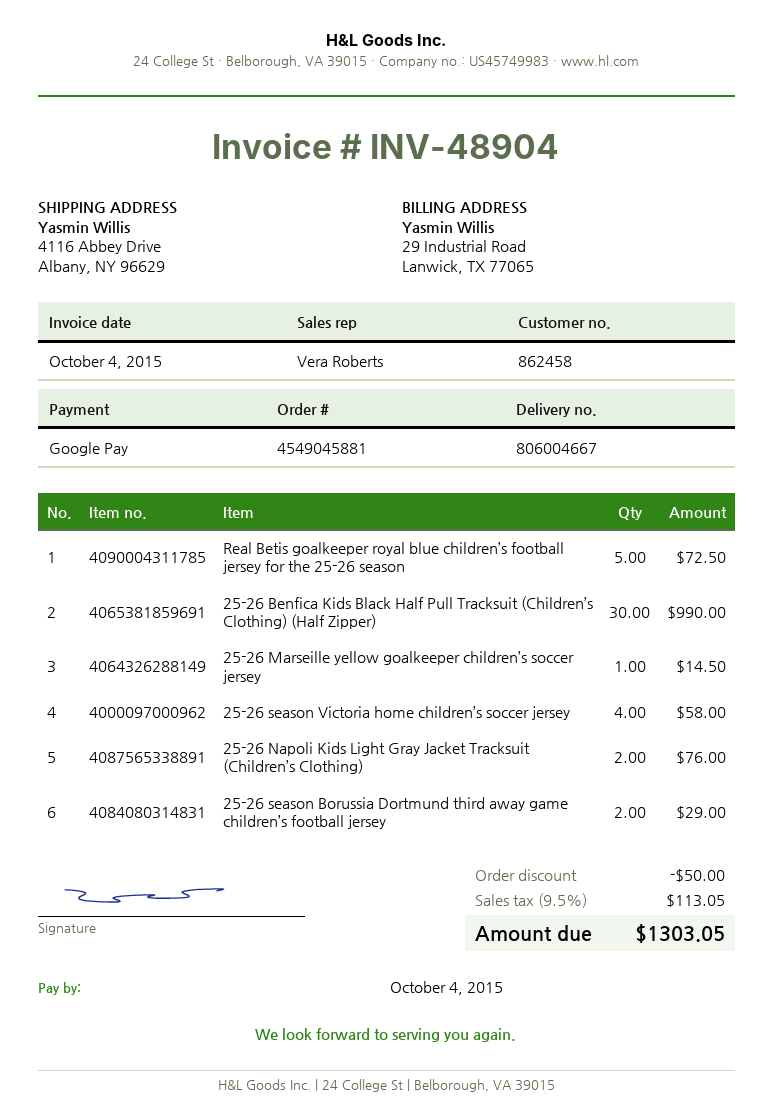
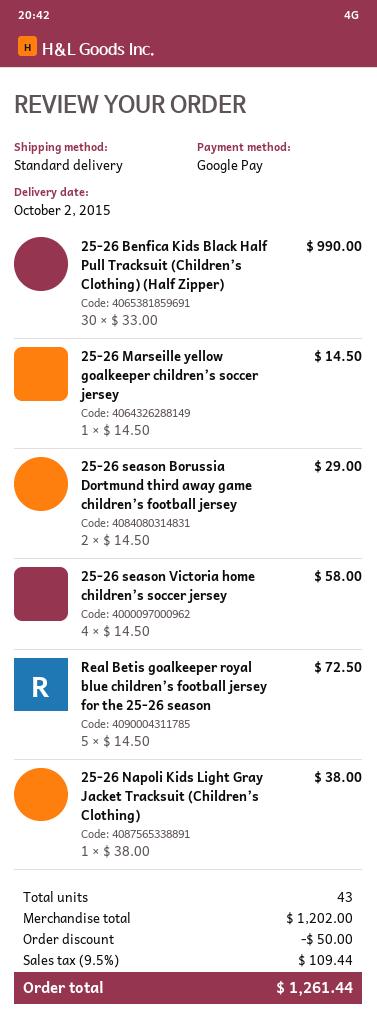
25-26 Napoli Kids Light Gray Jacket Tracksuit (Children’s Clothing): 2 for 76.00 -> 1 for 38.00
tax: 9.5% = 113.05 -> 9.5% = 109.44
total: 1303.05 -> 1261.44

